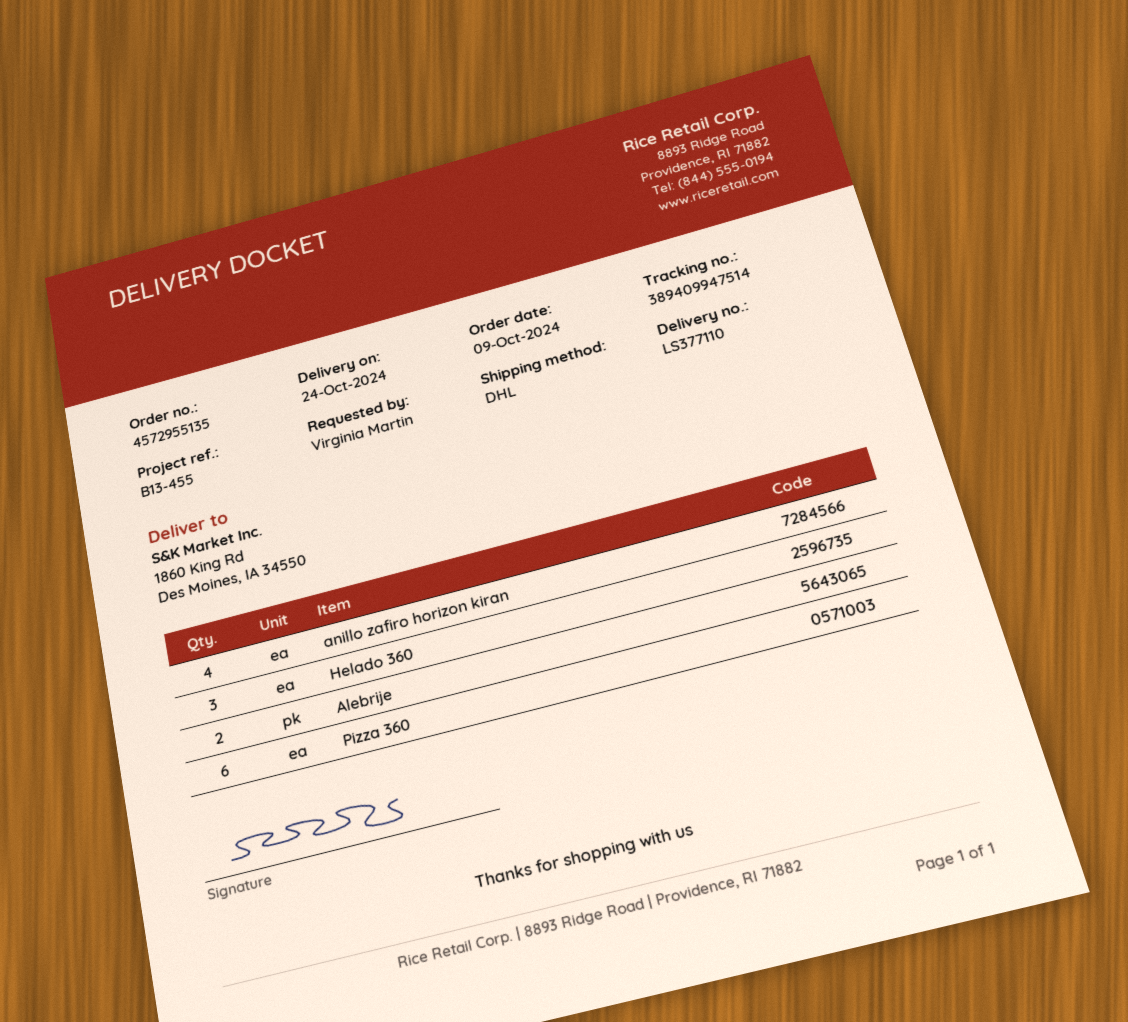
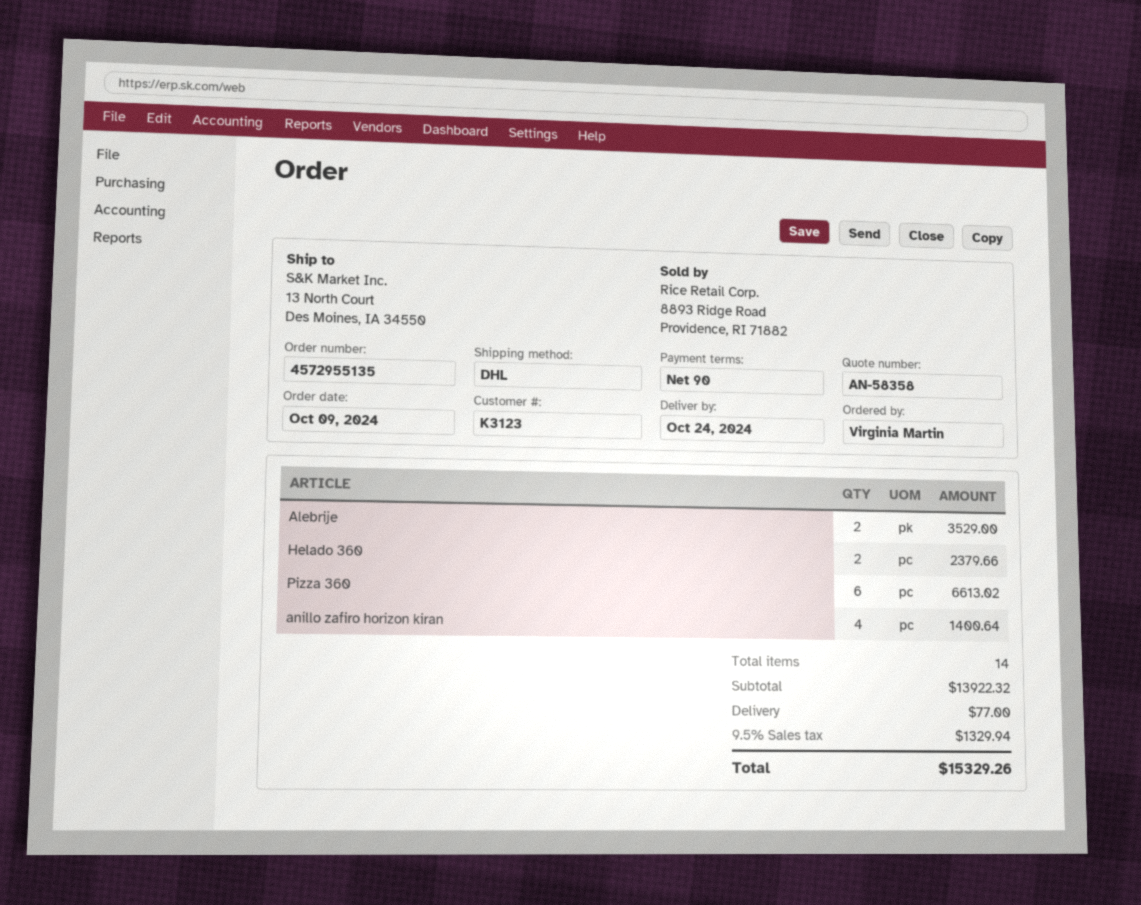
ship to: 1860 King Rd, Des Moines, IA 34550 -> 13 North Court, Des Moines, IA 34550
Helado 360: 3 -> 2

